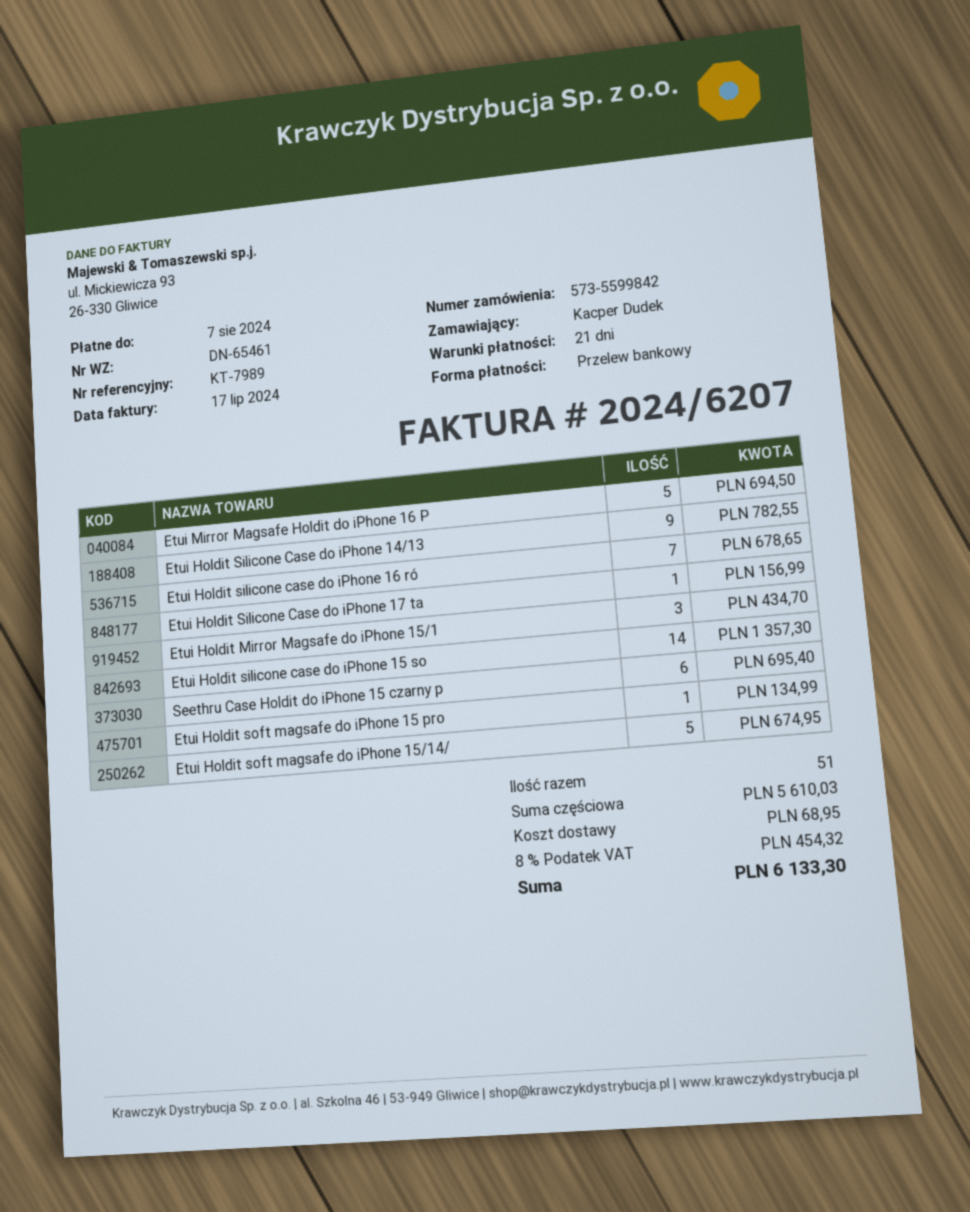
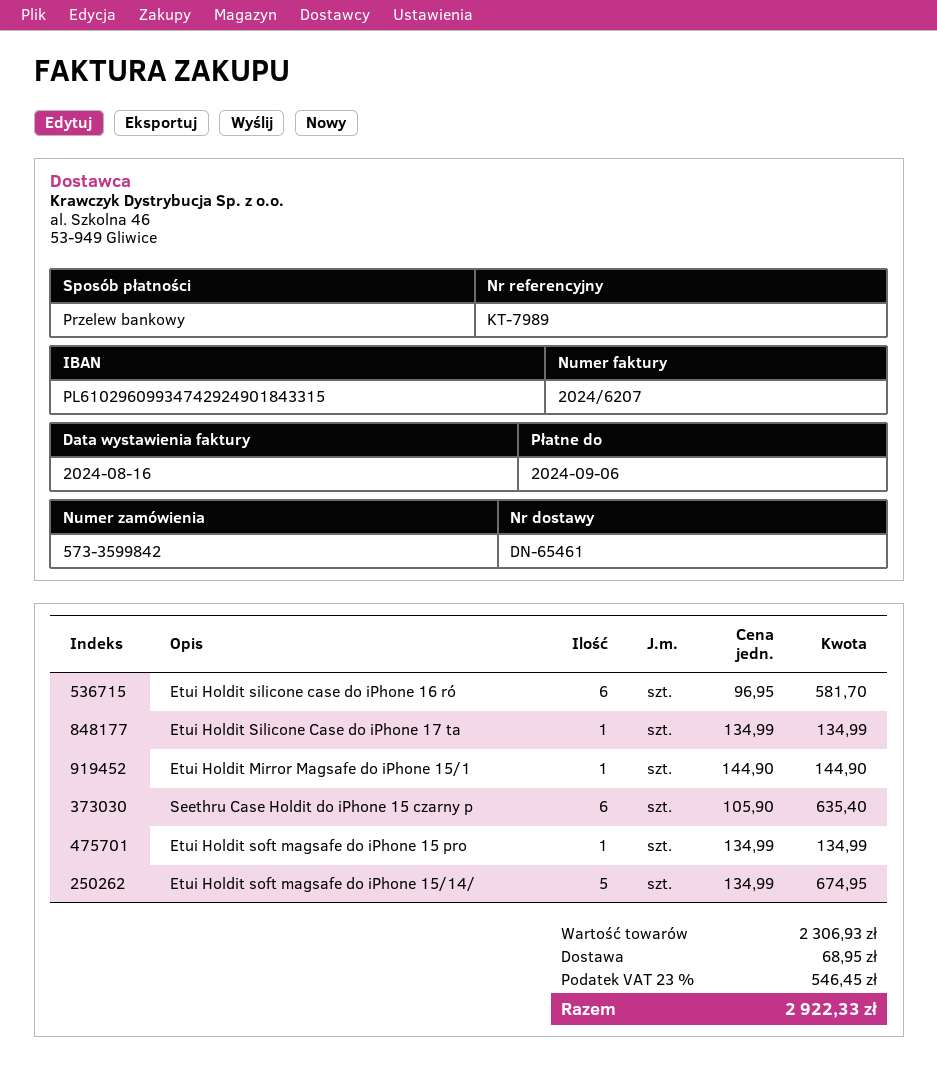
order number: 573-5599842 -> 573-3599842
invoice date: 2024-07-17 -> 2024-08-16
due date: 2024-08-07 -> 2024-09-06
Etui Mirror Magsafe Holdit do iPhone 16 P: 5 for 694.50 -> none
Etui Holdit Silicone Case do iPhone 14/13: 9 for 782.55 -> none
Etui Holdit silicone case do iPhone 16 ró: 7 for 678.65 -> 6 for 581.70
Etui Holdit Silicone Case do iPhone 17 ta: 1 for 156.99 -> 1 for 134.99
Etui Holdit Mirror Magsafe do iPhone 15/1: 3 for 434.70 -> 1 for 144.90
Etui Holdit silicone case do iPhone 15 so: 14 for 1357.30 -> none
Seethru Case Holdit do iPhone 15 czarny p: 6 for 695.40 -> 6 for 635.40
subtotal: 5610.03 -> 2306.93
tax: 8% = 454.32 -> 23% = 546.45
total: 6133.30 -> 2922.33

